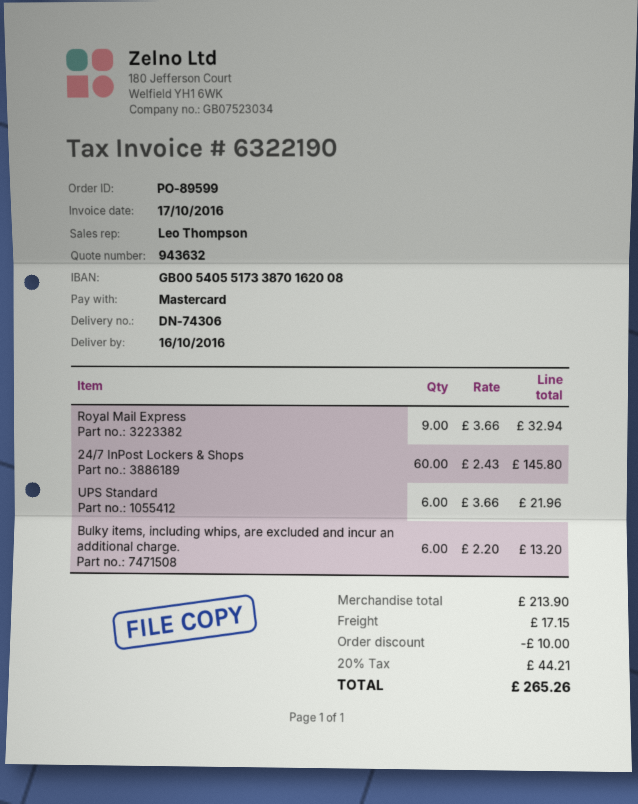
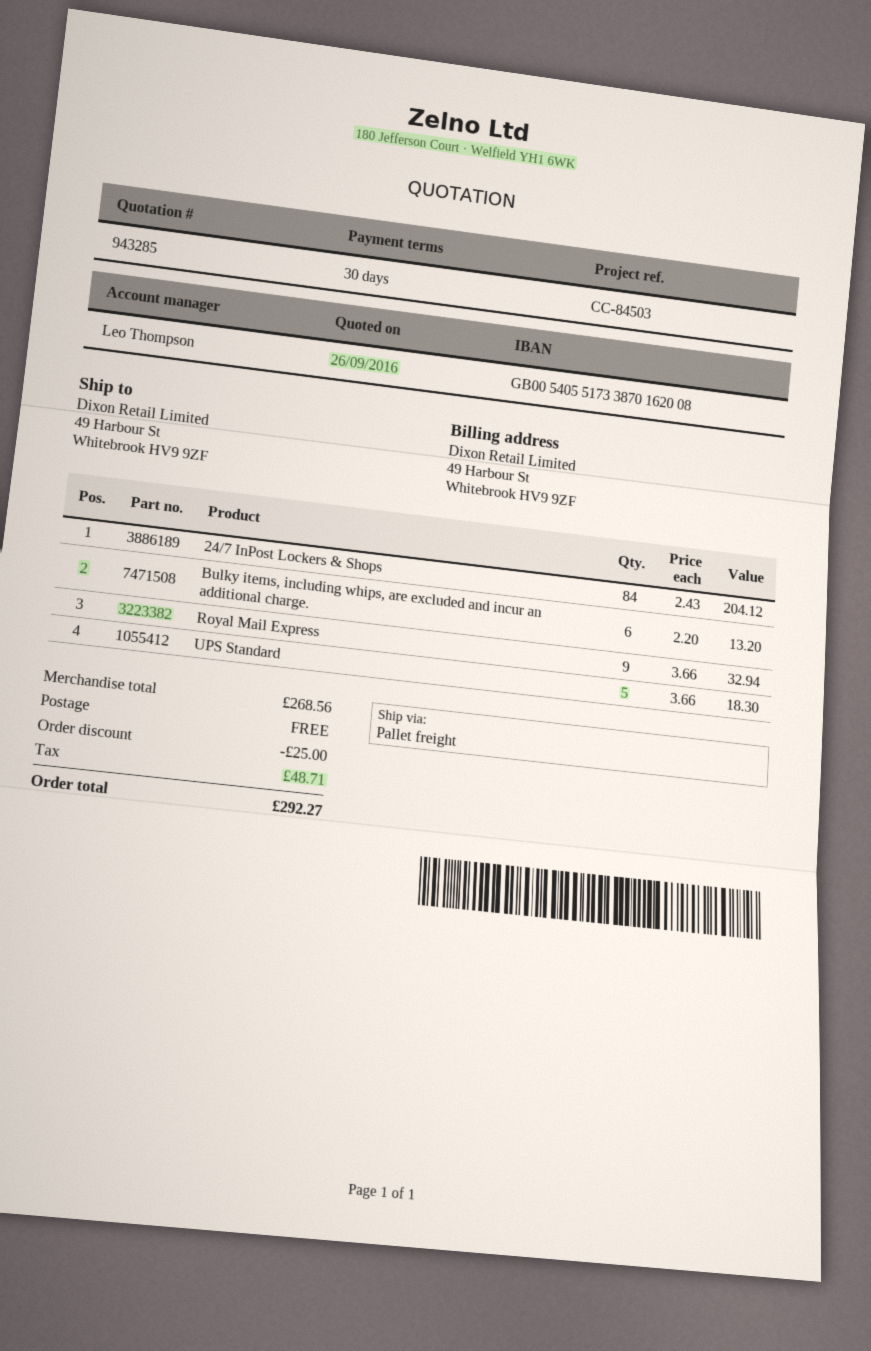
quote number: 943632 -> 943285
24/7 InPost Lockers & Shops: 60 x 2.43 = 145.80 -> 84 x 2.43 = 204.12
UPS Standard: 6 x 3.66 = 21.96 -> 5 x 3.66 = 18.30
subtotal: 213.90 -> 268.56
discount: 10.00 -> 25.00
shipping: 17.15 -> 0.00
tax: 44.21 -> 48.71
total: 265.26 -> 292.27

